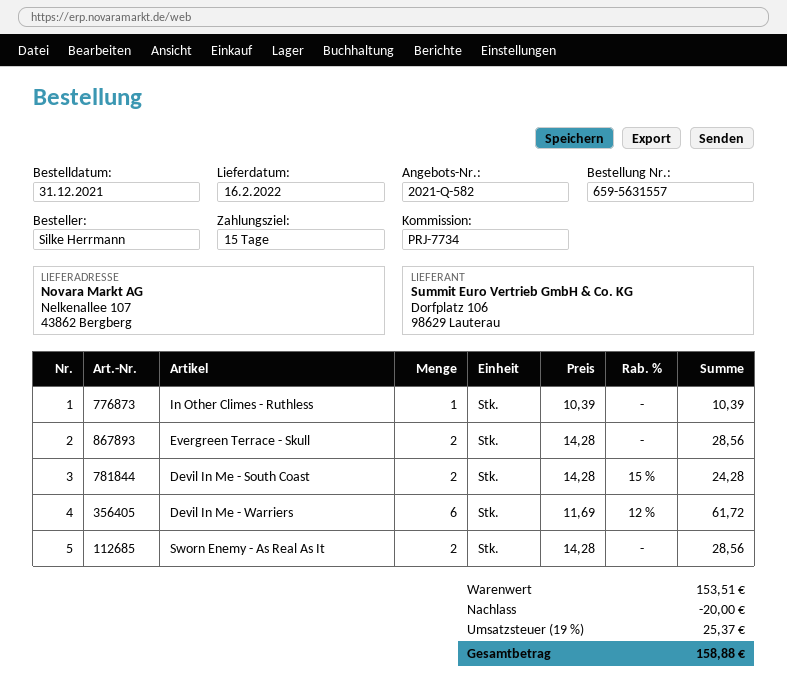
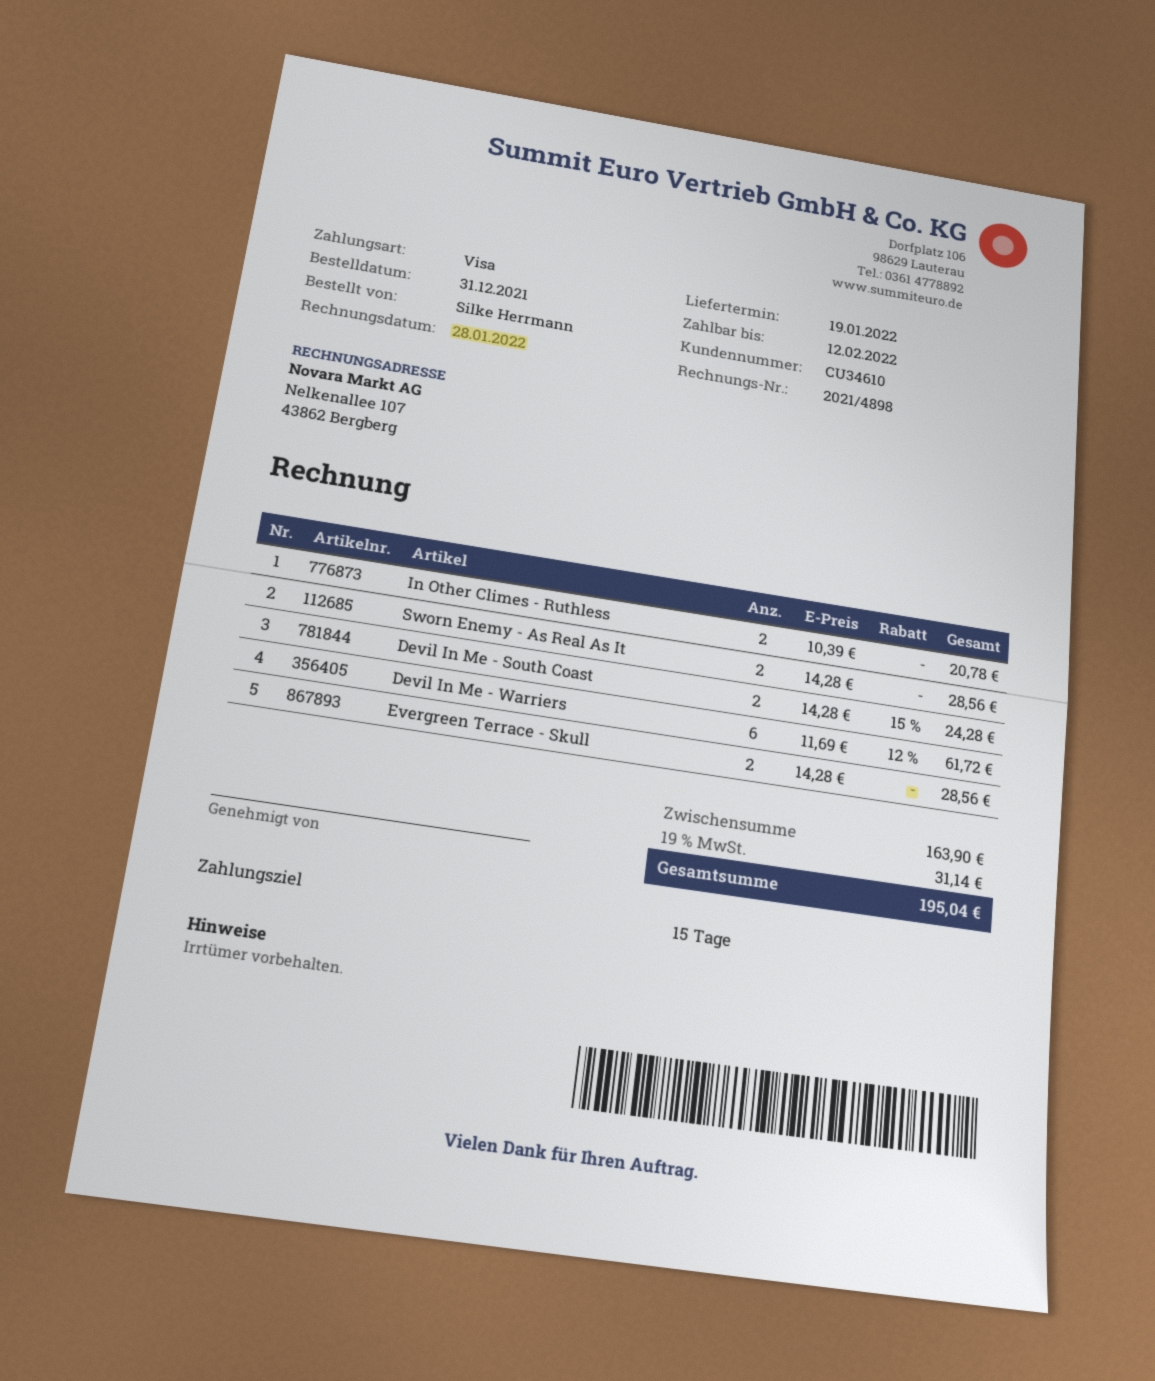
delivery date: 2022-02-16 -> 2022-01-19
In Other Climes - Ruthless: 1 x 10.39 = 10.39 -> 2 x 10.39 = 20.78
subtotal: 153.51 -> 163.90
discount: 20.00 -> none
tax: 19% = 25.37 -> 19% = 31.14
total: 158.88 -> 195.04

